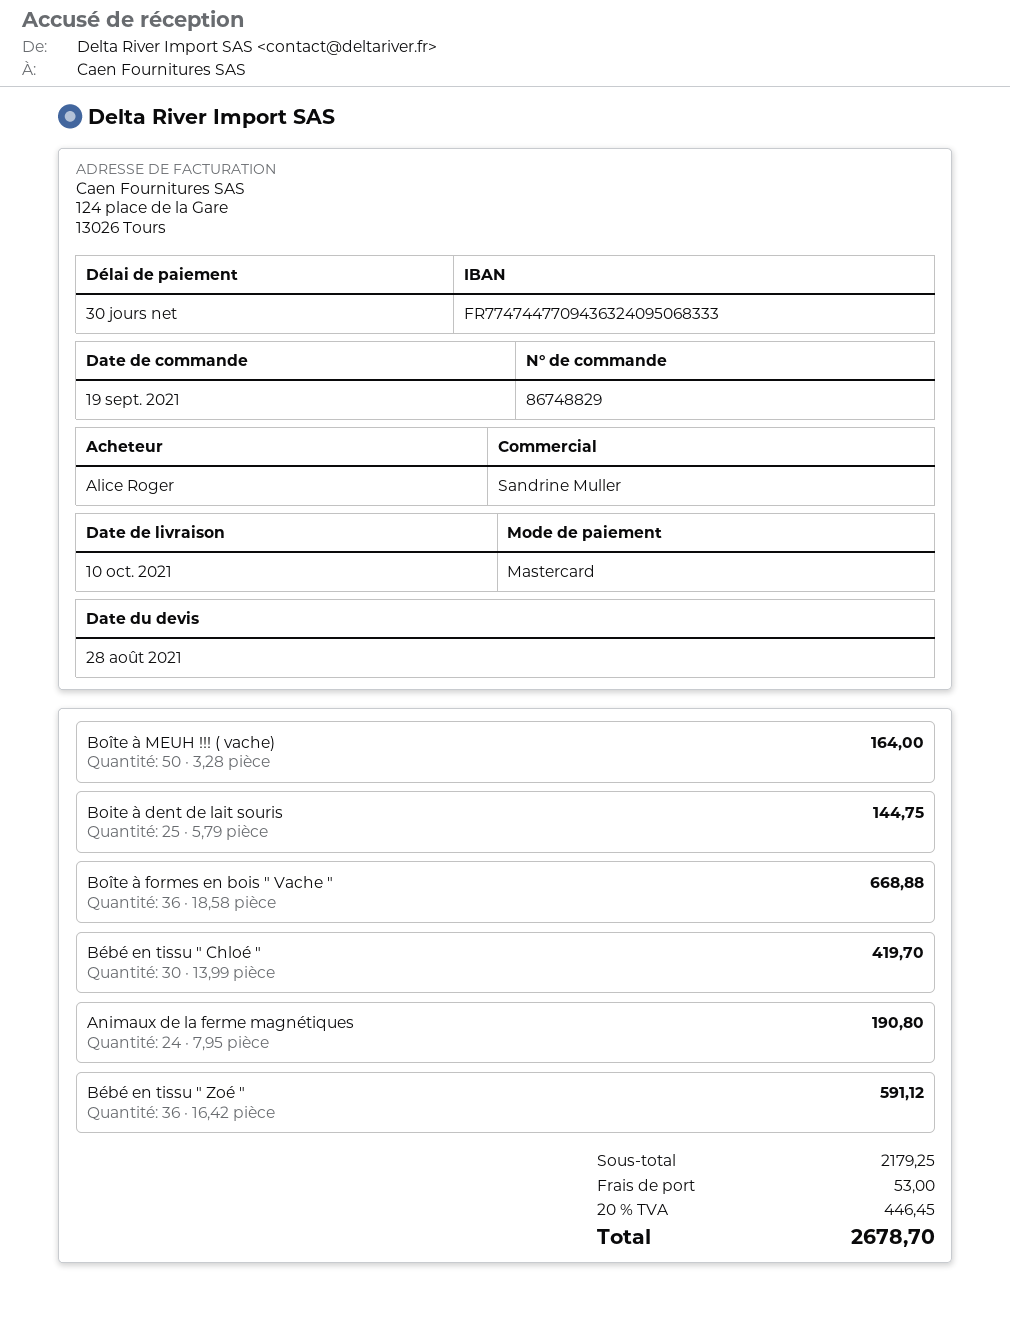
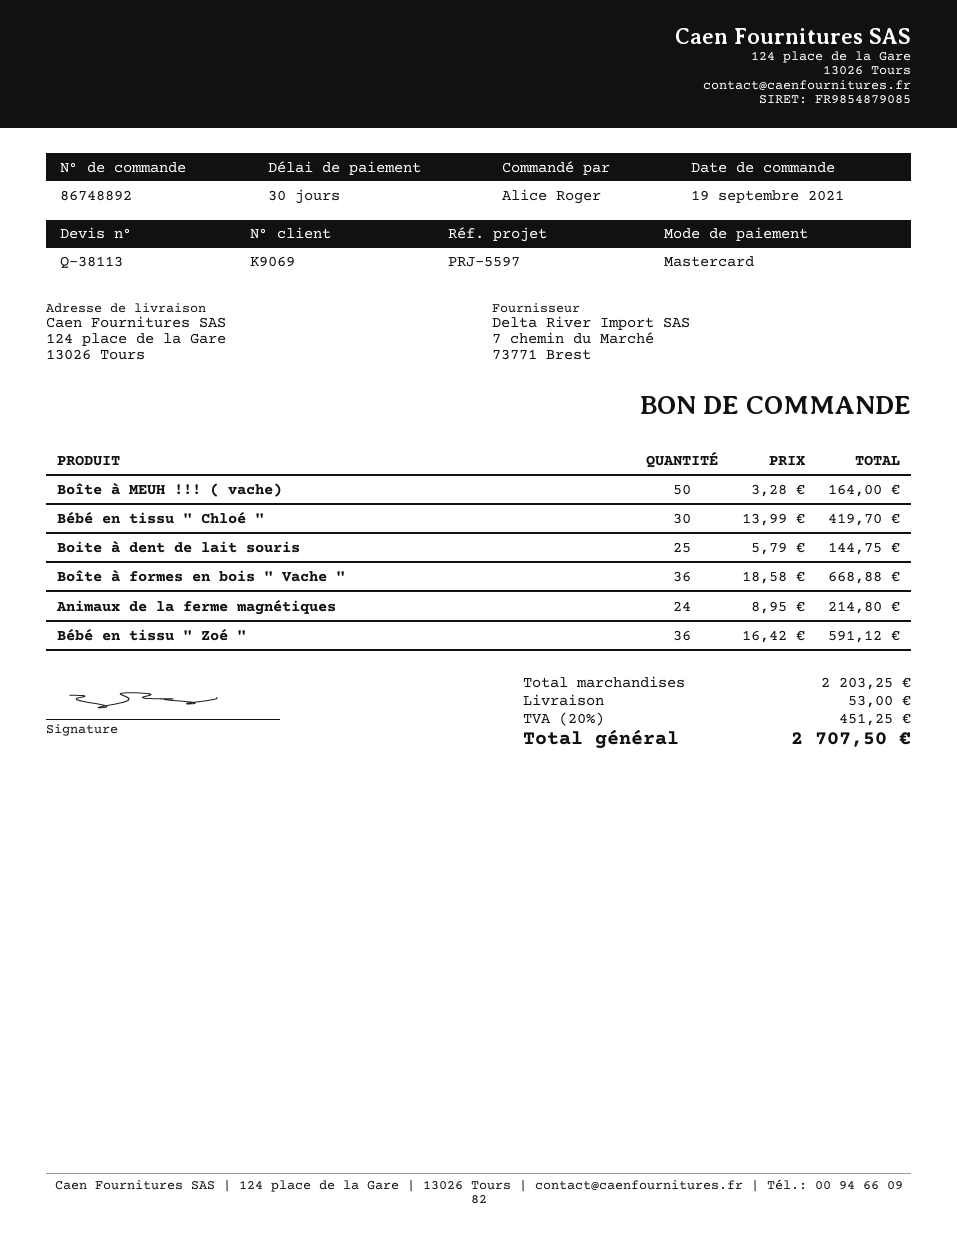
order number: 86748829 -> 86748892
Animaux de la ferme magnétiques: 24 x 7.95 = 190.80 -> 24 x 8.95 = 214.80
subtotal: 2179.25 -> 2203.25
tax: 20% = 446.45 -> 20% = 451.25
total: 2678.70 -> 2707.50

